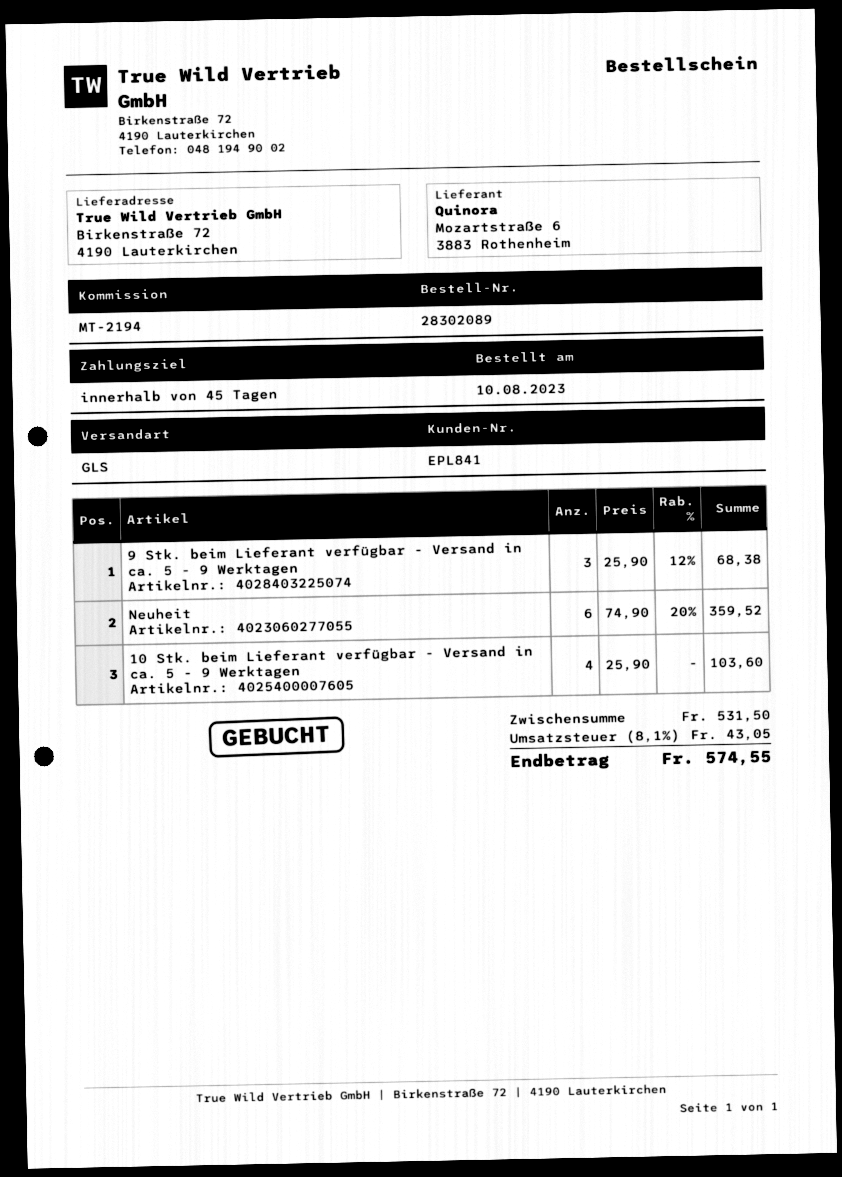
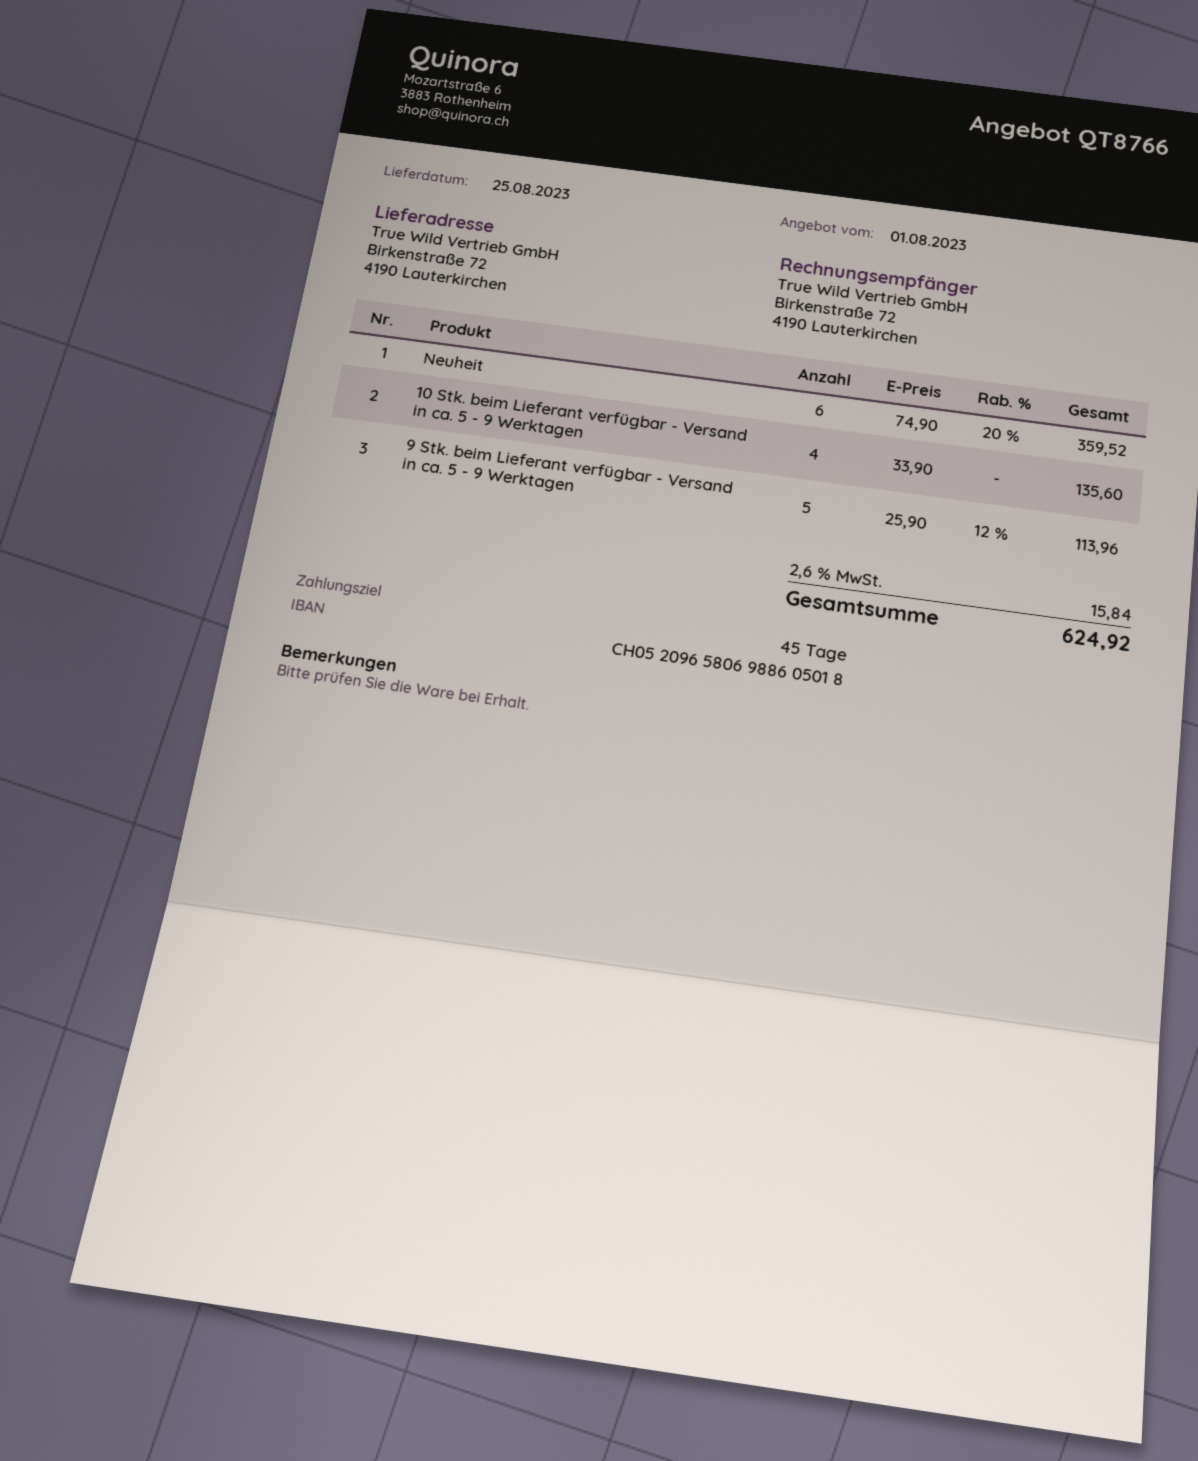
9 Stk. beim Lieferant verfügbar - Versand in ca. 5 - 9 Werktagen: 3 x 25.90 - 12% = 68.38 -> 5 x 25.90 - 12% = 113.96
10 Stk. beim Lieferant verfügbar - Versand in ca. 5 - 9 Werktagen: 4 x 25.90 = 103.60 -> 4 x 33.90 = 135.60
tax: 8.1% = 43.05 -> 2.6% = 15.84
total: 574.55 -> 624.92

